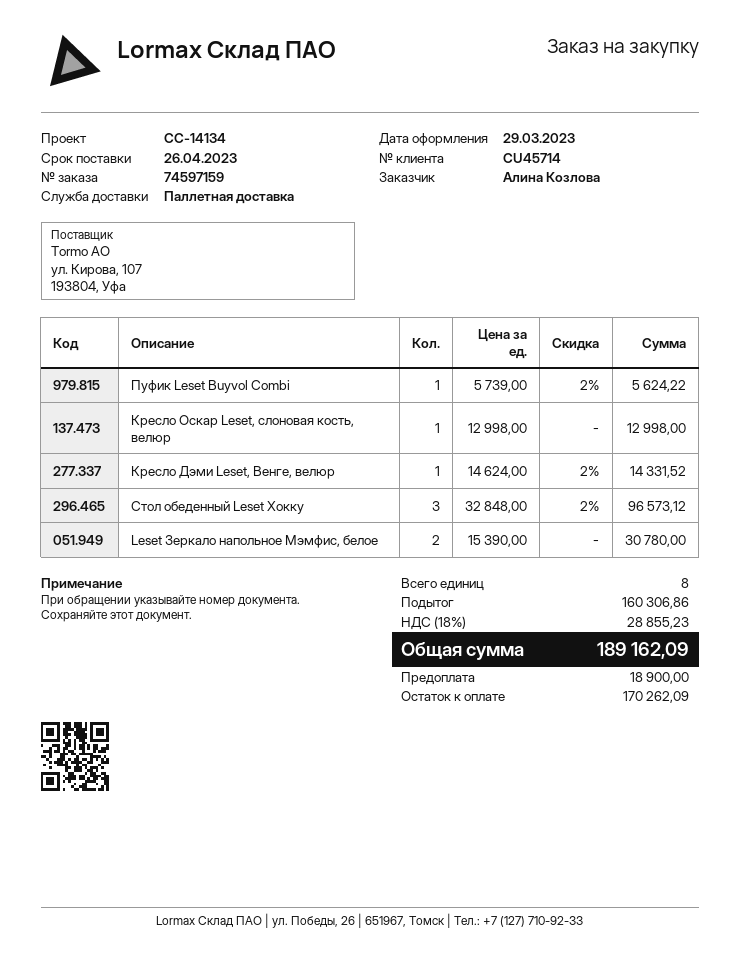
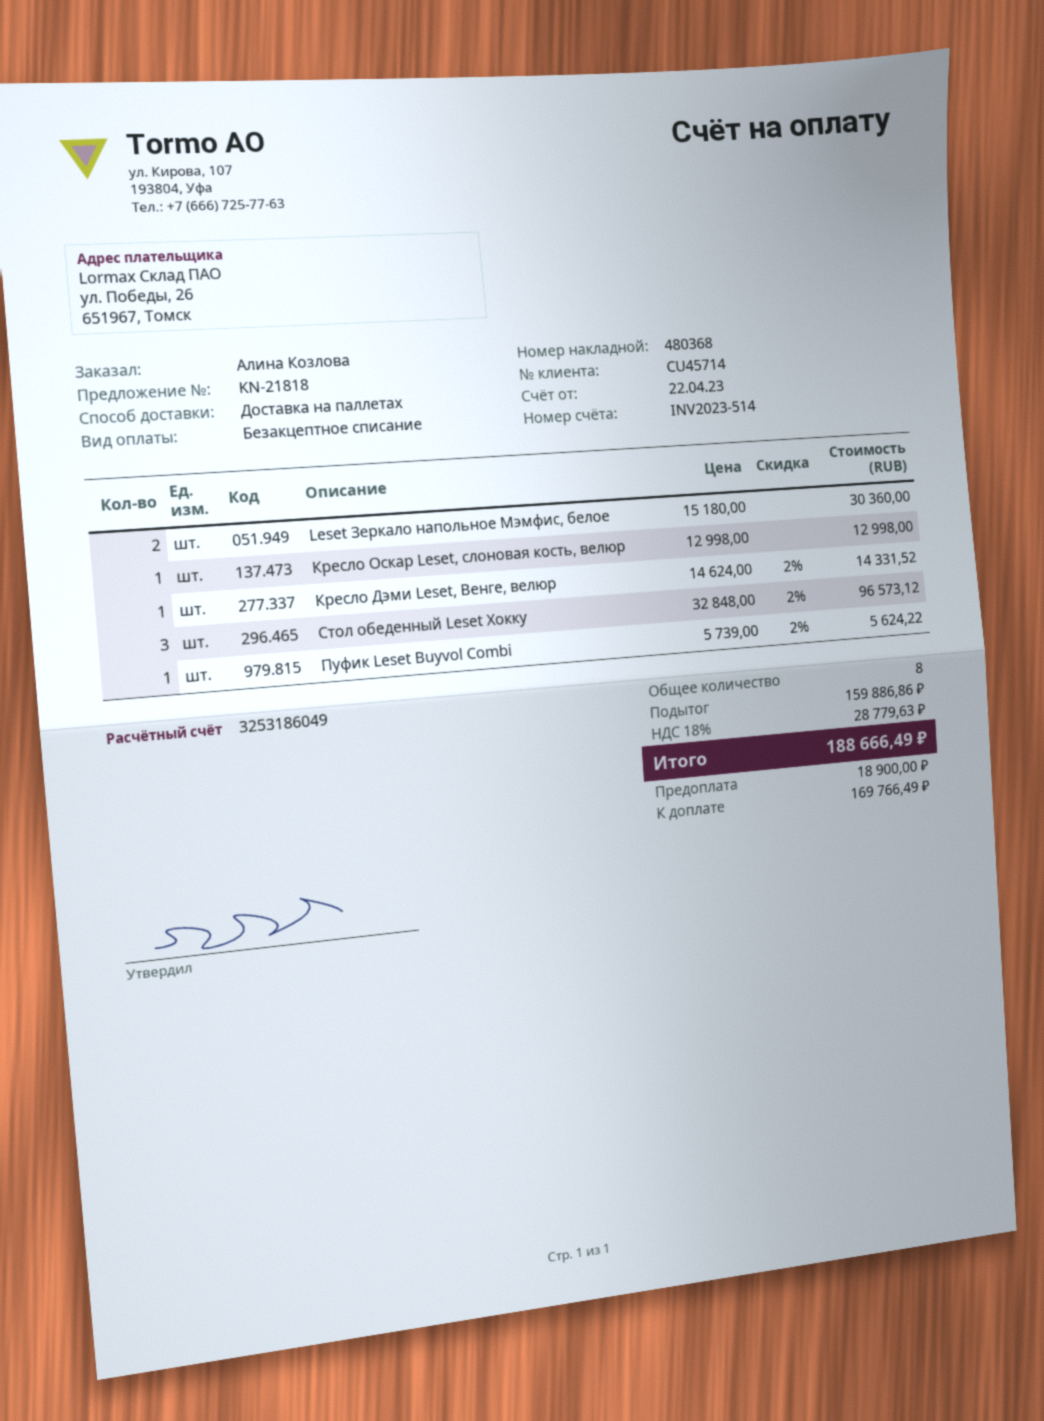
Leset Зеркало напольное Мэмфис, белое: 2 x 15390.00 = 30780.00 -> 2 x 15180.00 = 30360.00
subtotal: 160306.86 -> 159886.86
tax: 18% = 28855.23 -> 18% = 28779.63
total: 189162.09 -> 188666.49
balance: 170262.09 -> 169766.49

